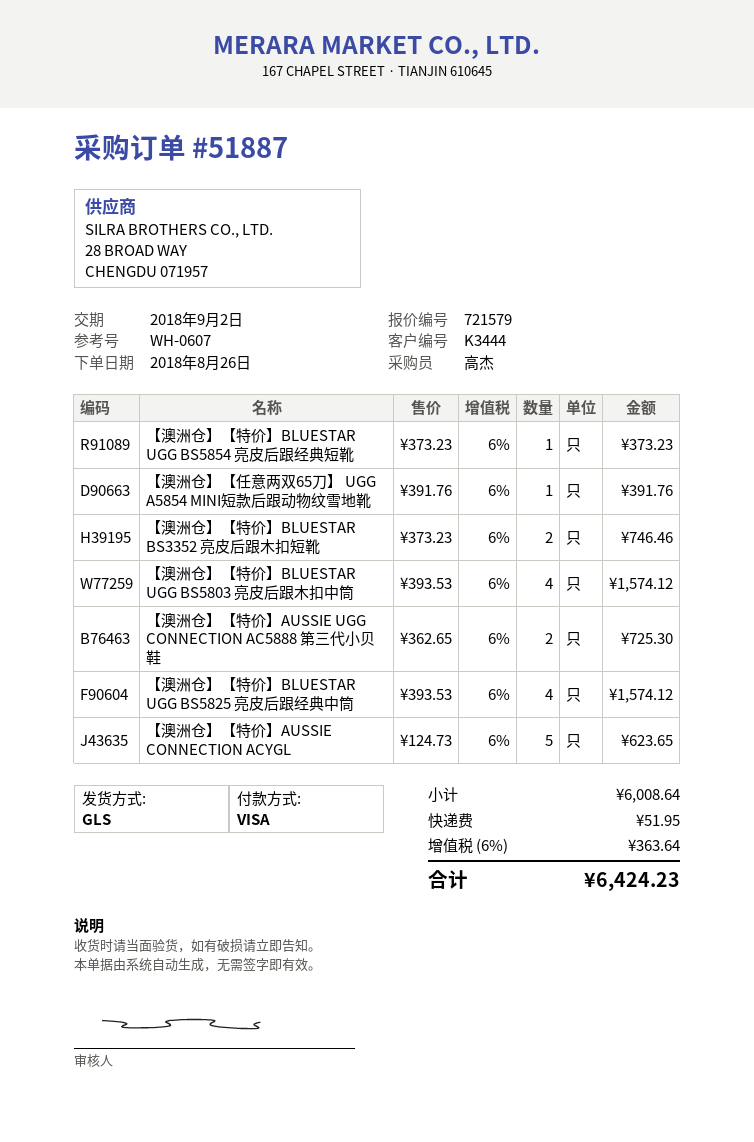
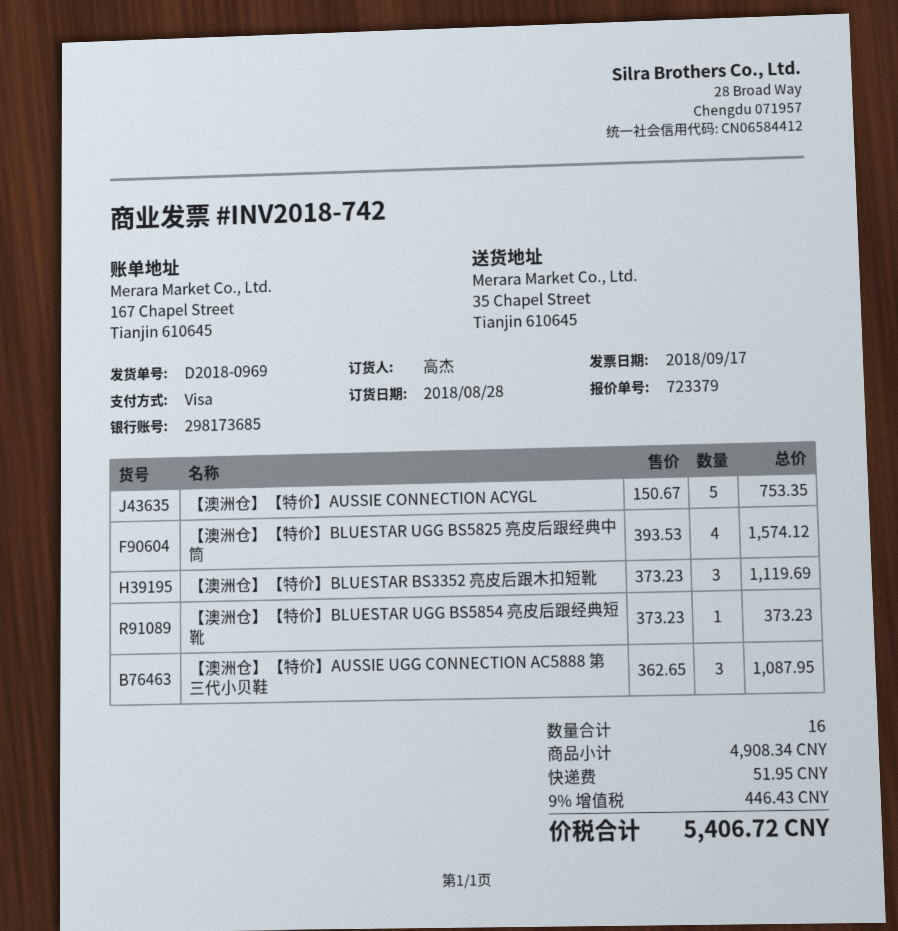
quote number: 721579 -> 723379
order date: 2018-08-26 -> 2018-08-28
【澳洲仓】【任意两双65刀】 UGG A5854 MINI短款后跟动物纹雪地靴: 1 x 391.76 = 391.76 -> none
【澳洲仓】【特价】BLUESTAR BS3352 亮皮后跟木扣短靴: 2 x 373.23 = 746.46 -> 3 x 373.23 = 1119.69
【澳洲仓】【特价】BLUESTAR UGG BS5803 亮皮后跟木扣中筒: 4 x 393.53 = 1574.12 -> none
【澳洲仓】【特价】AUSSIE UGG CONNECTION AC5888 第三代小贝鞋: 2 x 362.65 = 725.30 -> 3 x 362.65 = 1087.95
【澳洲仓】【特价】AUSSIE CONNECTION ACYGL: 5 x 124.73 = 623.65 -> 5 x 150.67 = 753.35
subtotal: 6008.64 -> 4908.34
tax: 6% = 363.64 -> 9% = 446.43
total: 6424.23 -> 5406.72

